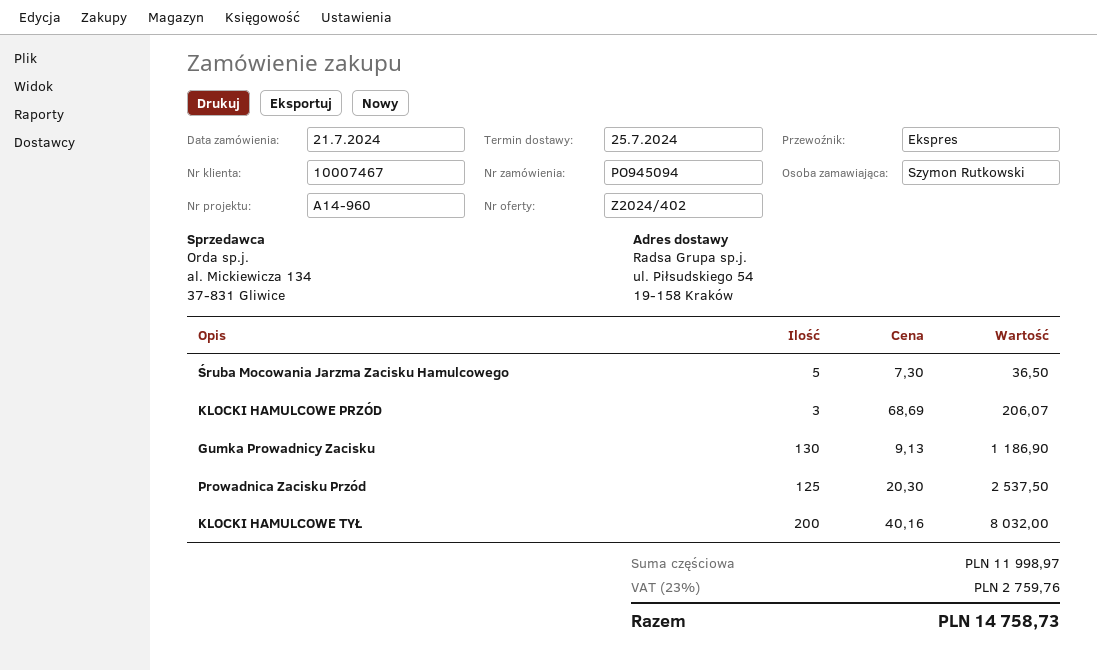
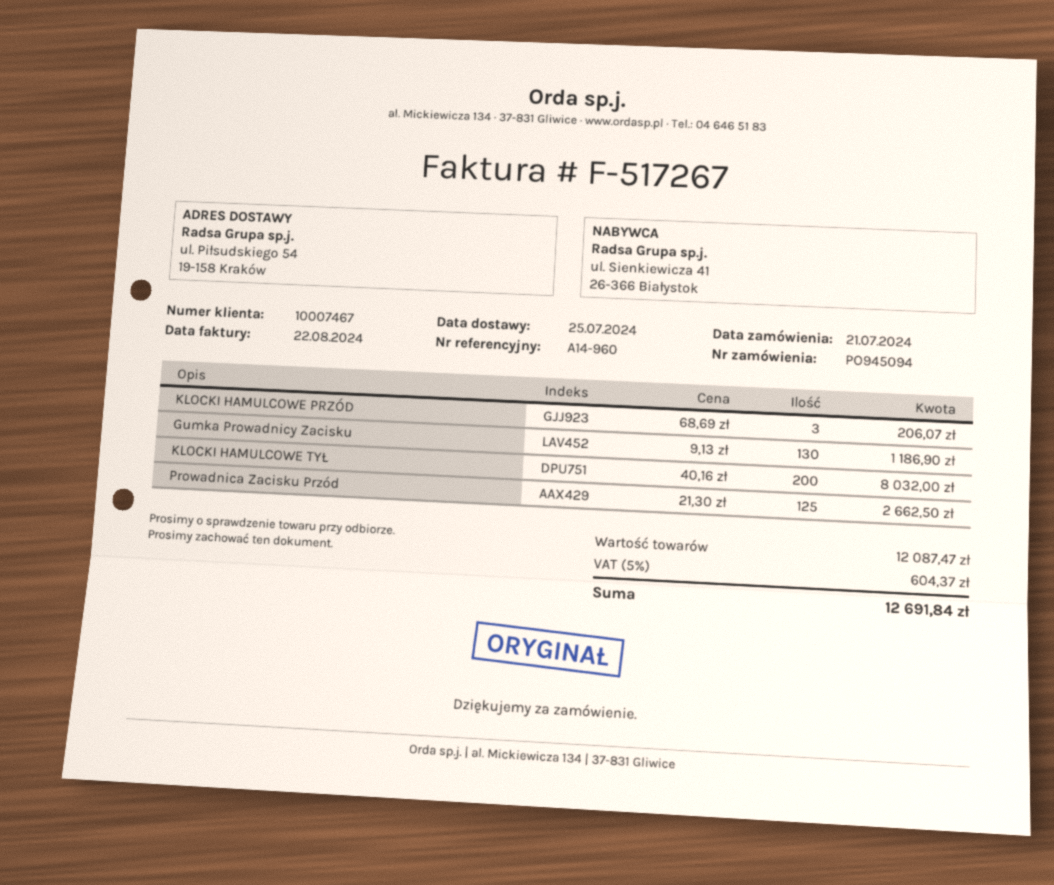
Śruba Mocowania Jarzma Zacisku Hamulcowego: 5 x 7.30 = 36.50 -> none
Prowadnica Zacisku Przód: 125 x 20.30 = 2537.50 -> 125 x 21.30 = 2662.50
subtotal: 11998.97 -> 12087.47
tax: 23% = 2759.76 -> 5% = 604.37
total: 14758.73 -> 12691.84

